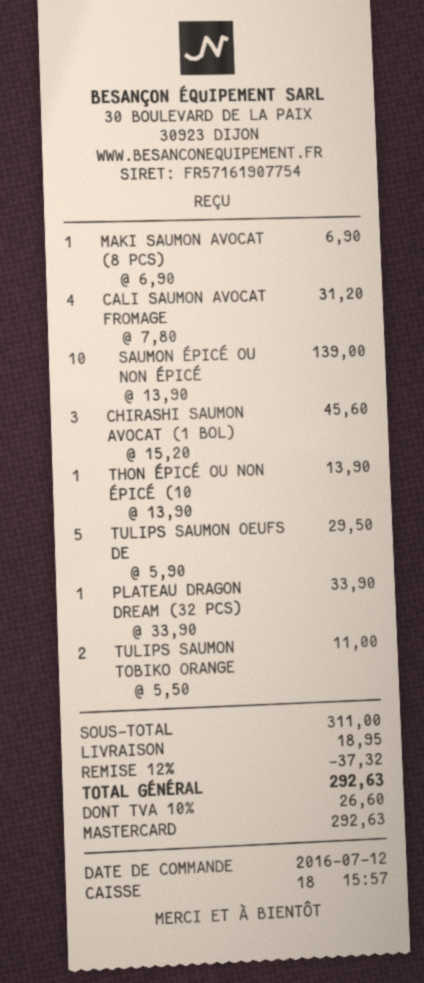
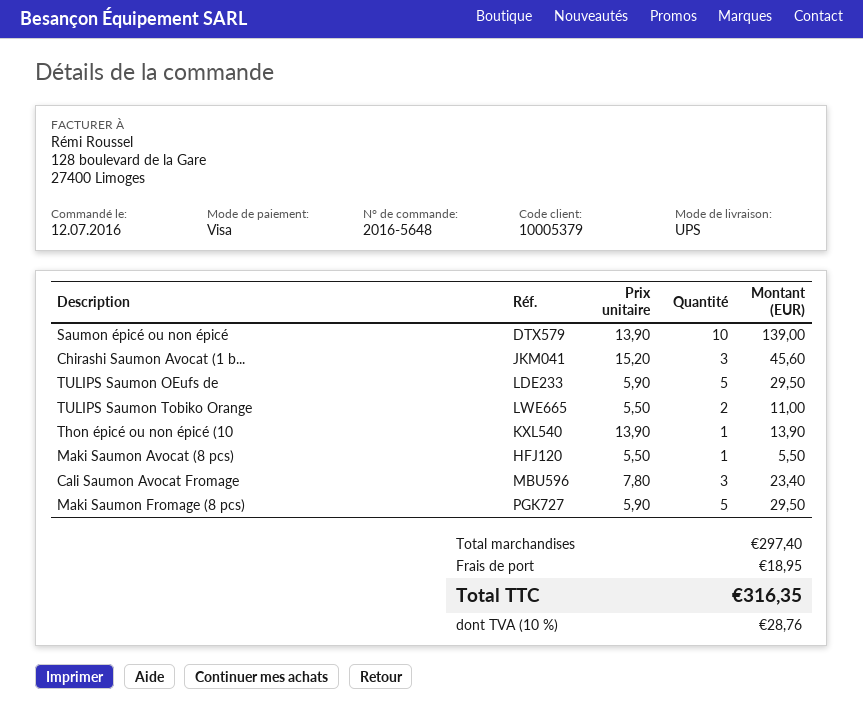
payment method: Mastercard -> Visa
MAKI SAUMON AVOCAT (8 PCS): 1 x 6.90 = 6.90 -> 1 x 5.50 = 5.50
CALI SAUMON AVOCAT FROMAGE: 4 x 7.80 = 31.20 -> 3 x 7.80 = 23.40
PLATEAU DRAGON DREAM (32 PCS): 1 x 33.90 = 33.90 -> none
Maki Saumon Fromage (8 pcs): none -> 5 x 5.90 = 29.50
subtotal: 311.00 -> 297.40
discount: 12% = 37.32 -> none
tax: 10% = 26.60 -> 10% = 28.76
total: 292.63 -> 316.35

